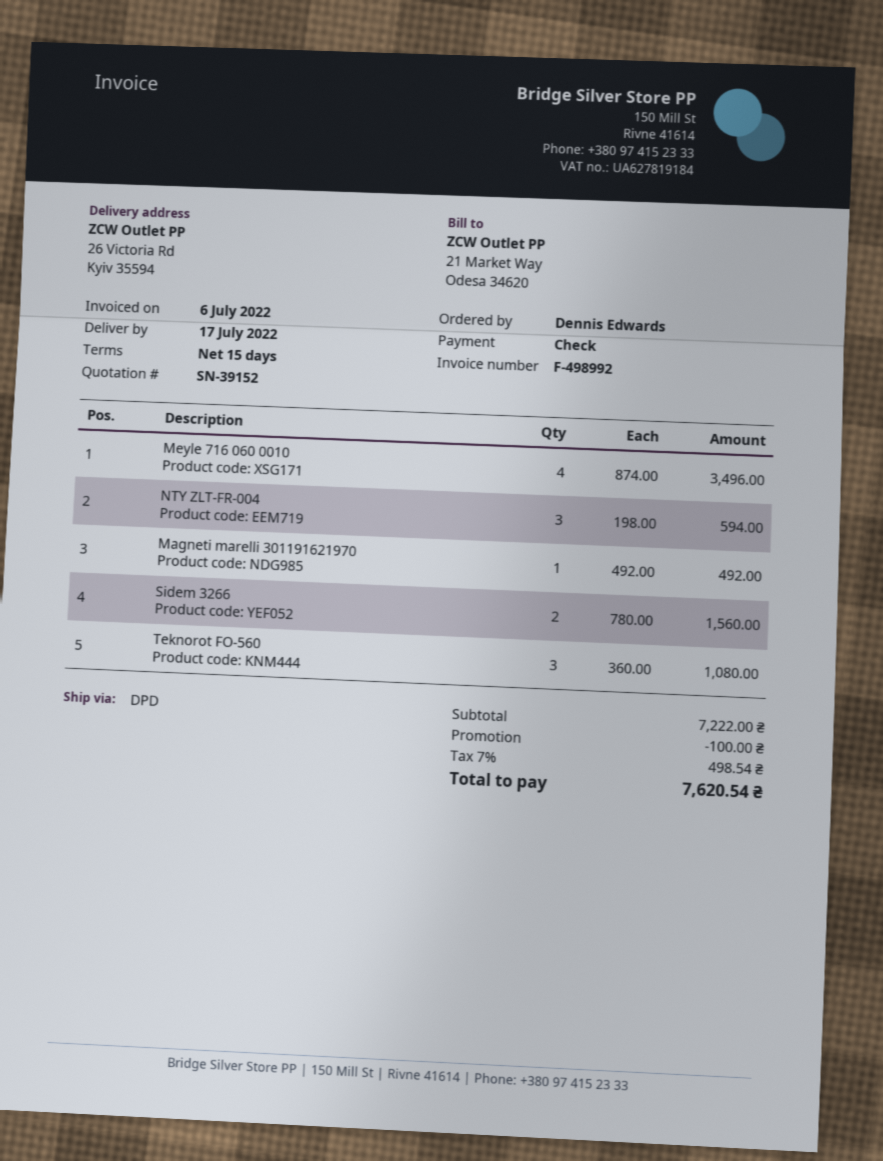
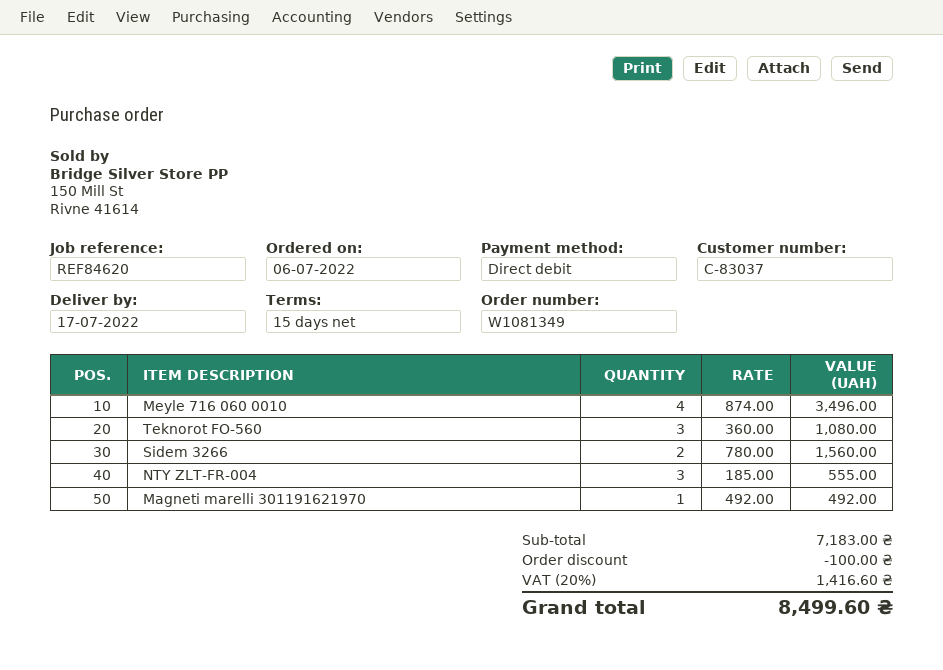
payment method: cheque -> direct debit
NTY ZLT-FR-004: 3 x 198.00 = 594.00 -> 3 x 185.00 = 555.00
subtotal: 7222.00 -> 7183.00
tax: 7% = 498.54 -> 20% = 1416.60
total: 7620.54 -> 8499.60

